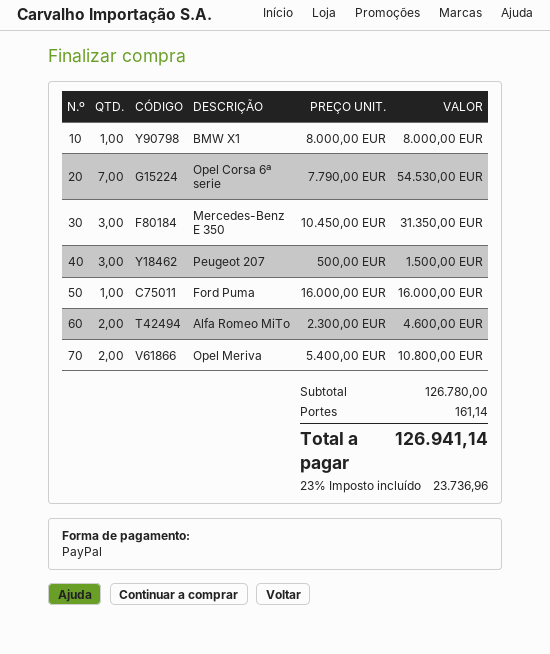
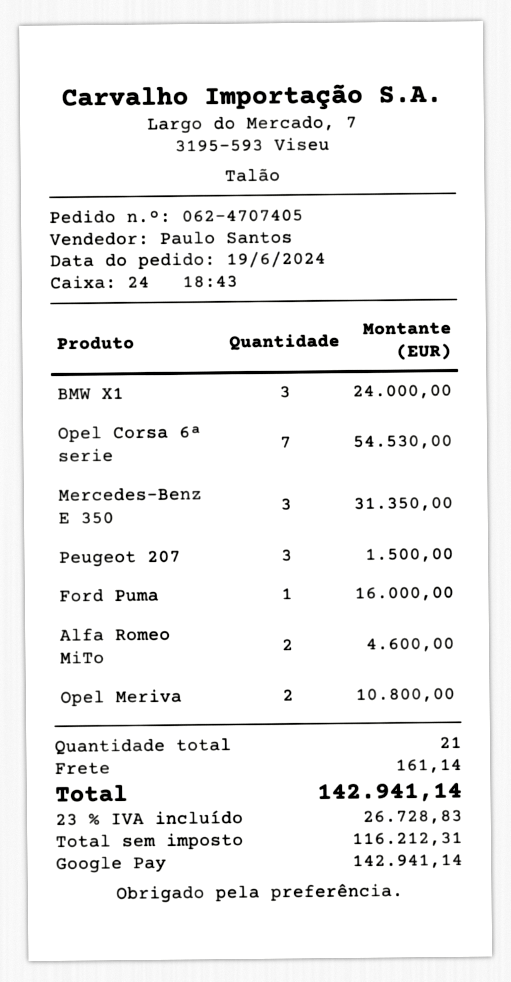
payment method: PayPal -> Google Pay
BMW X1: 1 for 8000.00 -> 3 for 24000.00
tax: 23% = 23736.96 -> 23% = 26728.83
total: 126941.14 -> 142941.14

